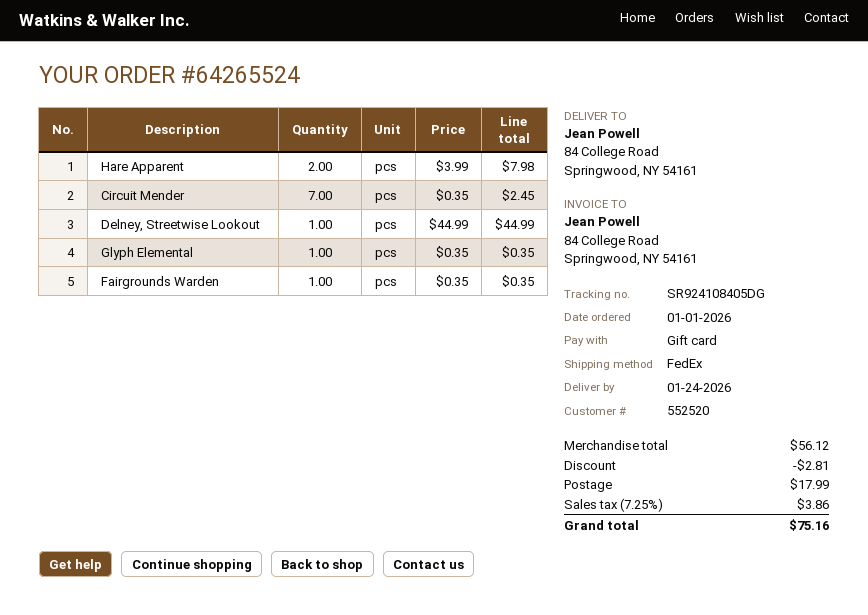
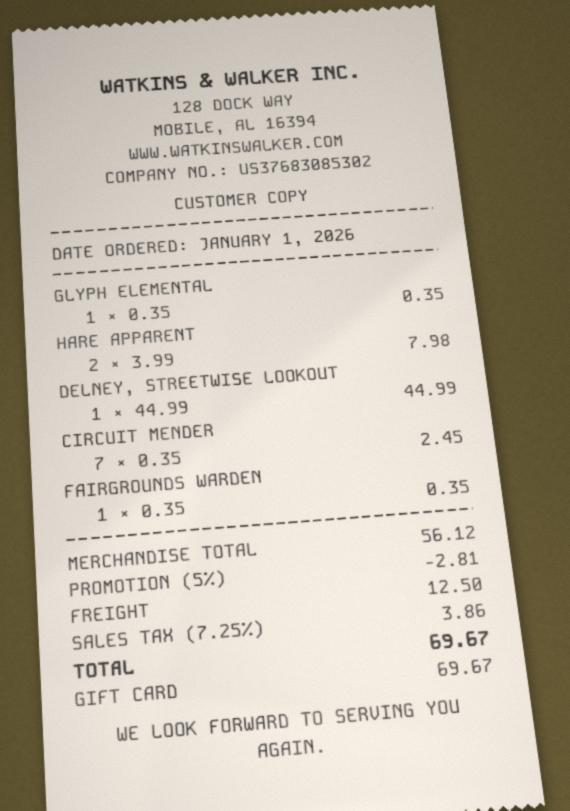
shipping: 17.99 -> 12.50
total: 75.16 -> 69.67

